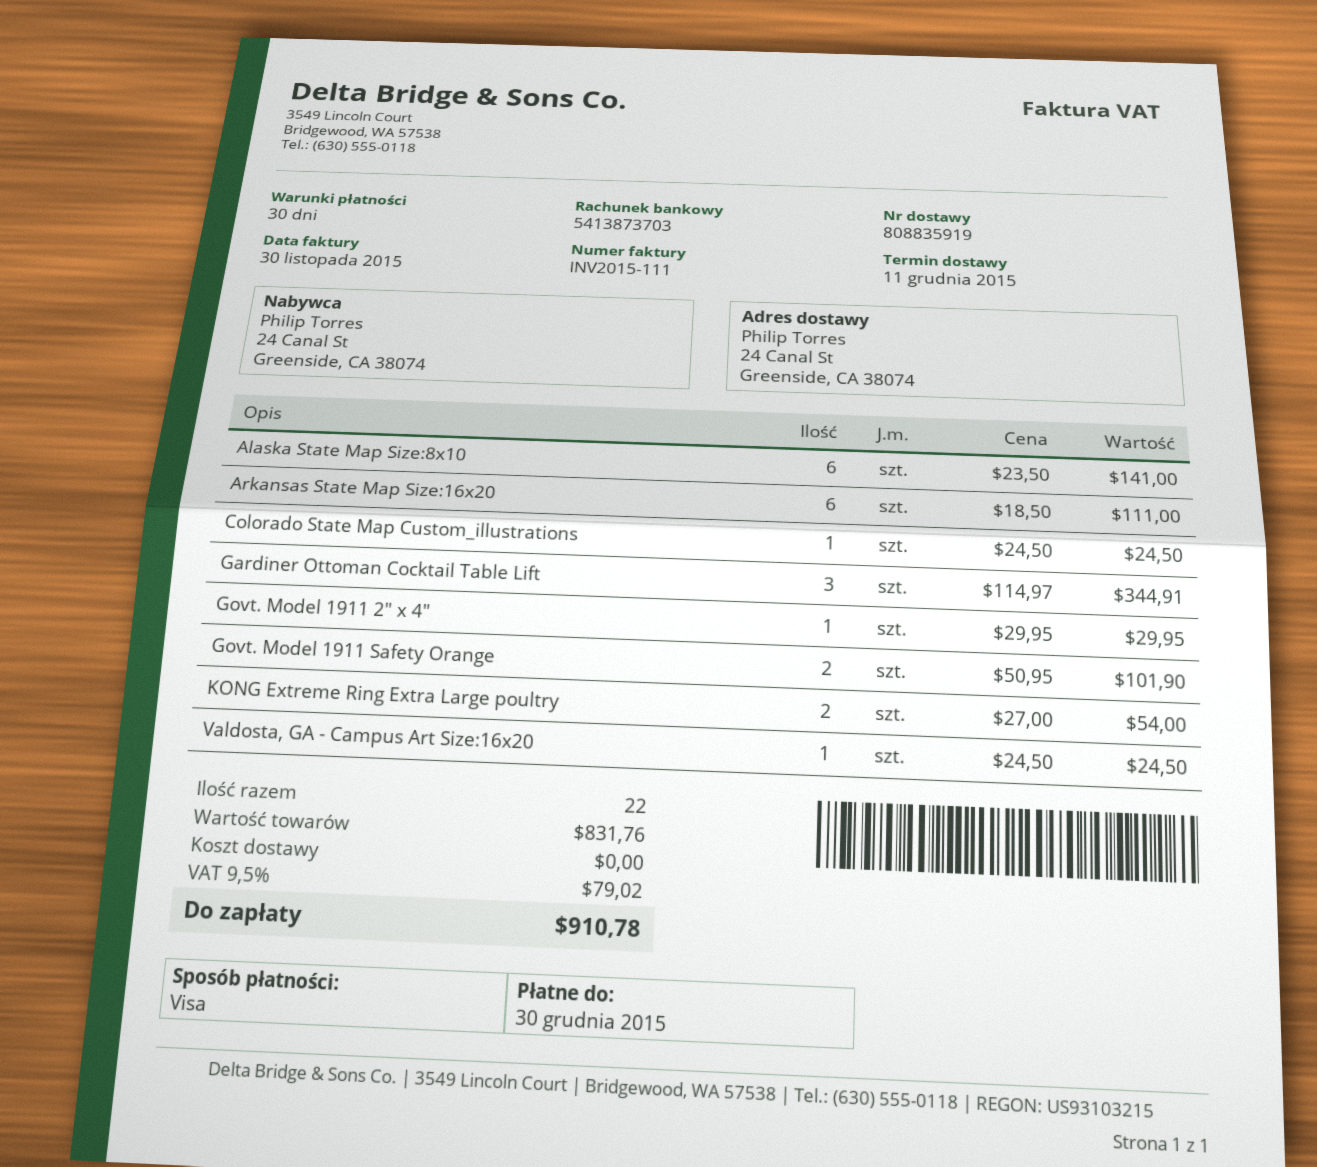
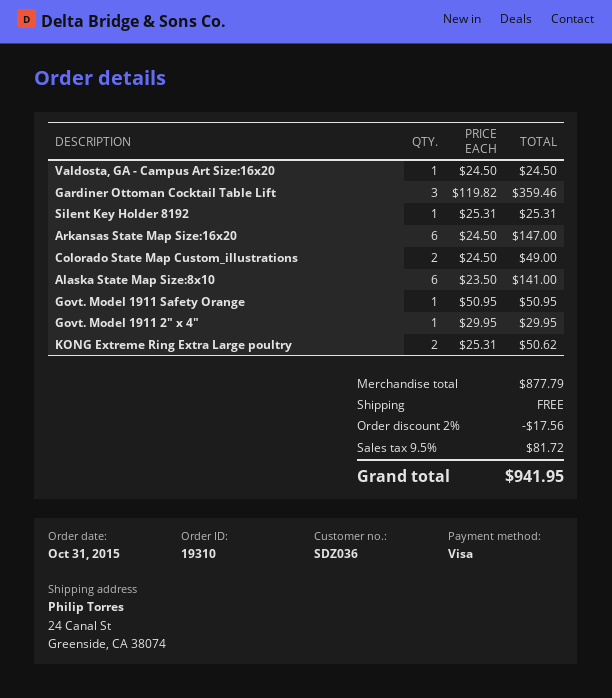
Arkansas State Map Size:16x20: 6 x 18.50 = 111.00 -> 6 x 24.50 = 147.00
Colorado State Map Custom_illustrations: 1 x 24.50 = 24.50 -> 2 x 24.50 = 49.00
Gardiner Ottoman Cocktail Table Lift: 3 x 114.97 = 344.91 -> 3 x 119.82 = 359.46
Govt. Model 1911 Safety Orange: 2 x 50.95 = 101.90 -> 1 x 50.95 = 50.95
KONG Extreme Ring Extra Large poultry: 2 x 27.00 = 54.00 -> 2 x 25.31 = 50.62
Silent Key Holder 8192: none -> 1 x 25.31 = 25.31
subtotal: 831.76 -> 877.79
discount: none -> 2% = 17.56
tax: 9.5% = 79.02 -> 9.5% = 81.72
total: 910.78 -> 941.95

